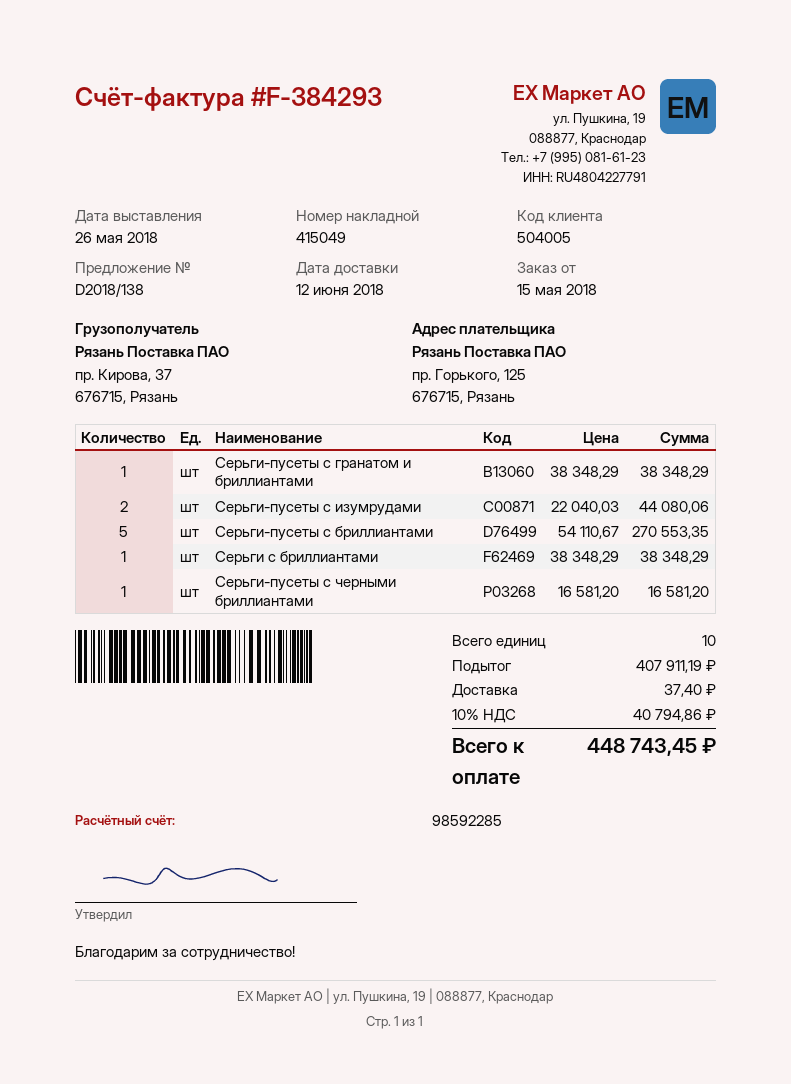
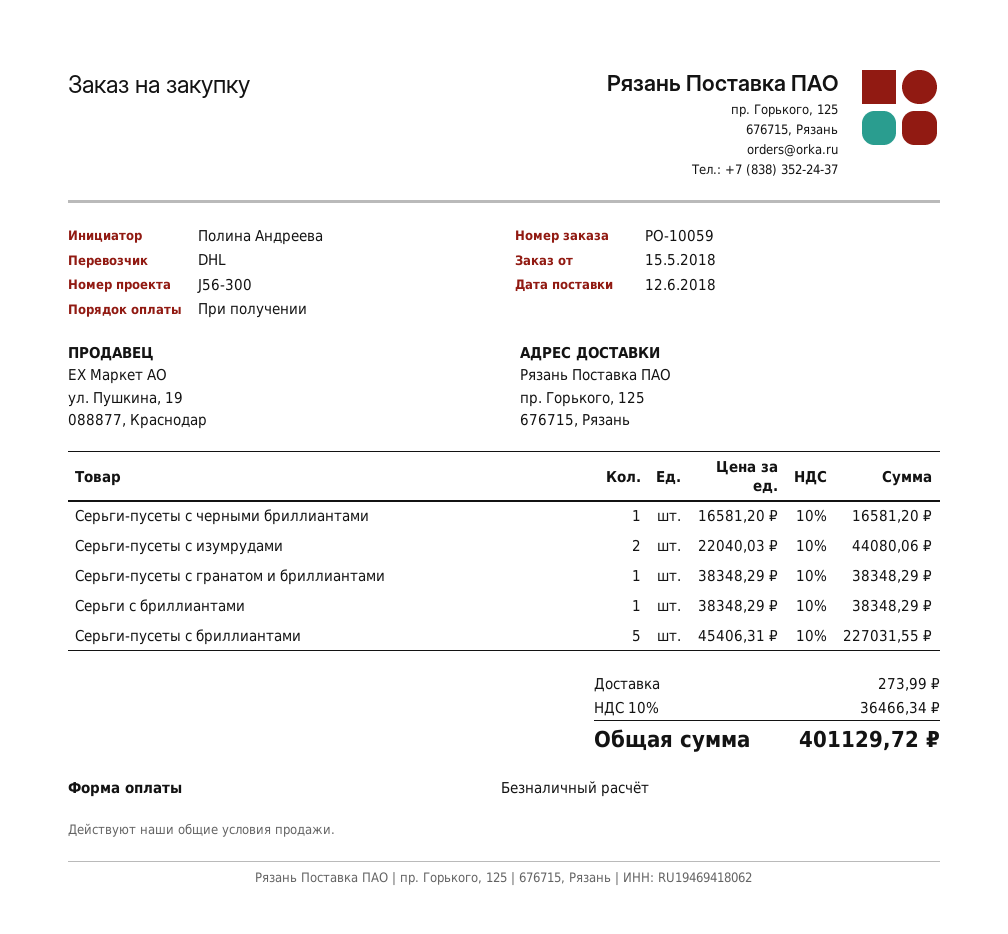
ship to: пр. Кирова, 37, 676715, Рязань -> пр. Горького, 125, 676715, Рязань
Серьги-пусеты с бриллиантами: 5 x 54110.67 = 270553.35 -> 5 x 45406.31 = 227031.55
shipping: 37.40 -> 273.99
tax: 10% = 40794.86 -> 10% = 36466.34
total: 448743.45 -> 401129.72

